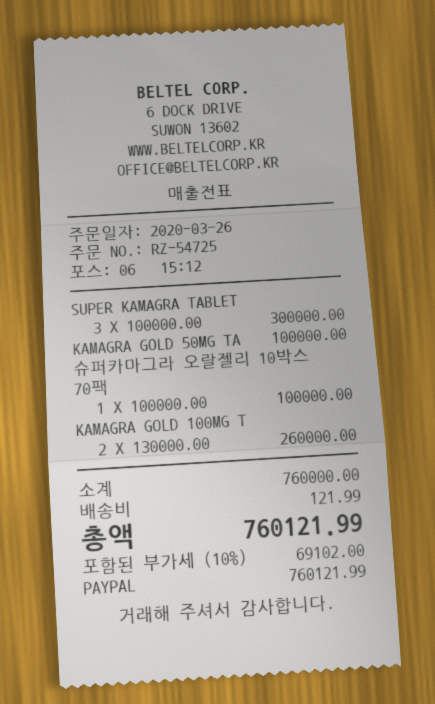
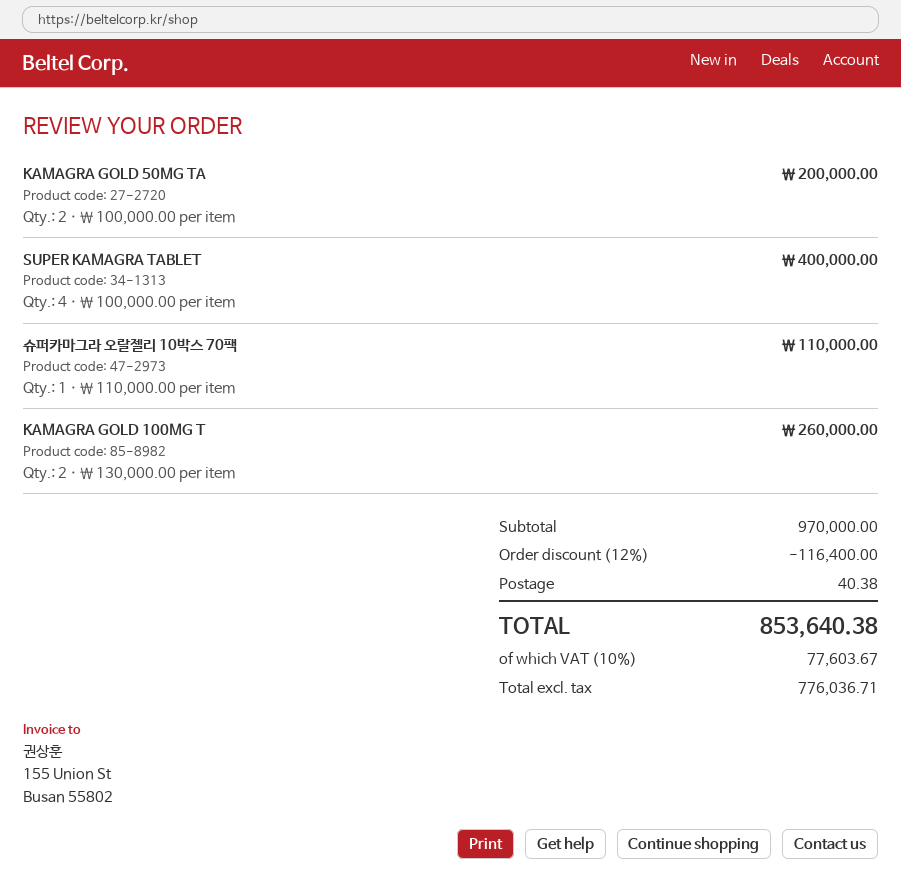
SUPER KAMAGRA TABLET: 3 x 100000.00 = 300000.00 -> 4 x 100000.00 = 400000.00
KAMAGRA GOLD 50MG TA: 1 x 100000.00 = 100000.00 -> 2 x 100000.00 = 200000.00
슈퍼카마그라 오랄젤리 10박스 70팩: 1 x 100000.00 = 100000.00 -> 1 x 110000.00 = 110000.00
subtotal: 760000.00 -> 970000.00
discount: none -> 12% = 116400.00
shipping: 121.99 -> 40.38
tax: 10% = 69102.00 -> 10% = 77603.67
total: 760121.99 -> 853640.38

